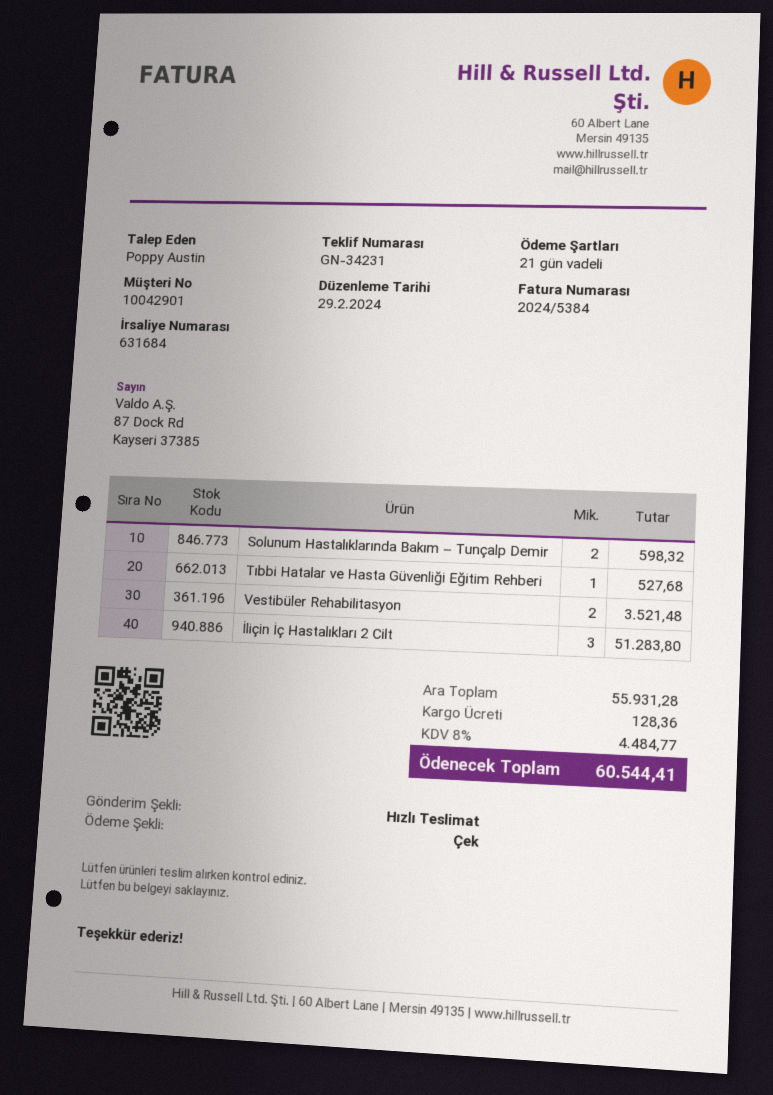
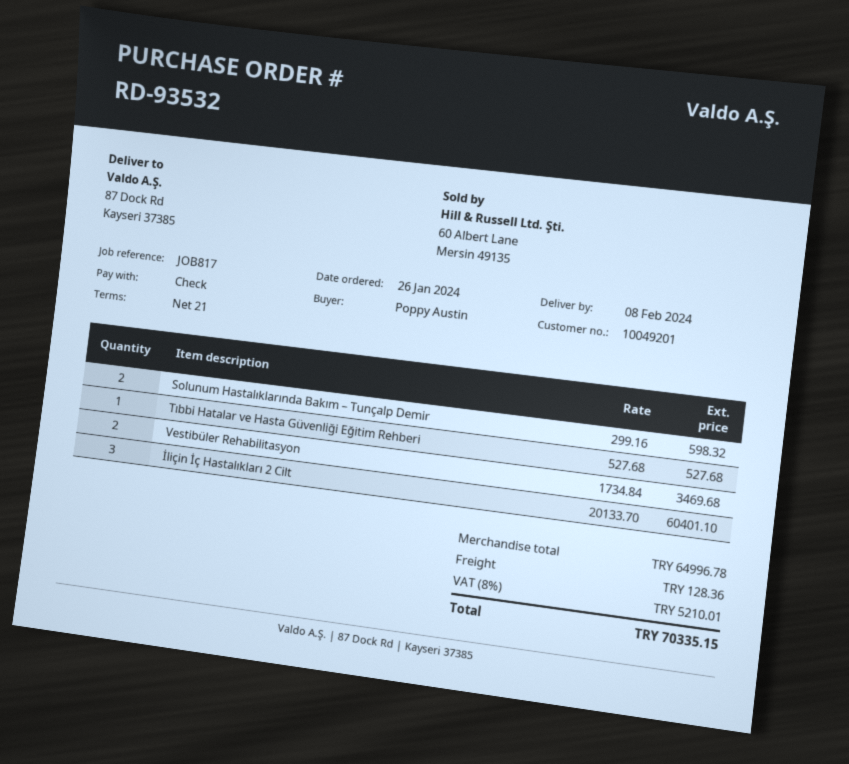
customer number: 10042901 -> 10049201
Vestibüler Rehabilitasyon: 2 for 3521.48 -> 2 for 3469.68
İliçin İç Hastalıkları 2 Cilt: 3 for 51283.80 -> 3 for 60401.10
subtotal: 55931.28 -> 64996.78
tax: 8% = 4484.77 -> 8% = 5210.01
total: 60544.41 -> 70335.15

